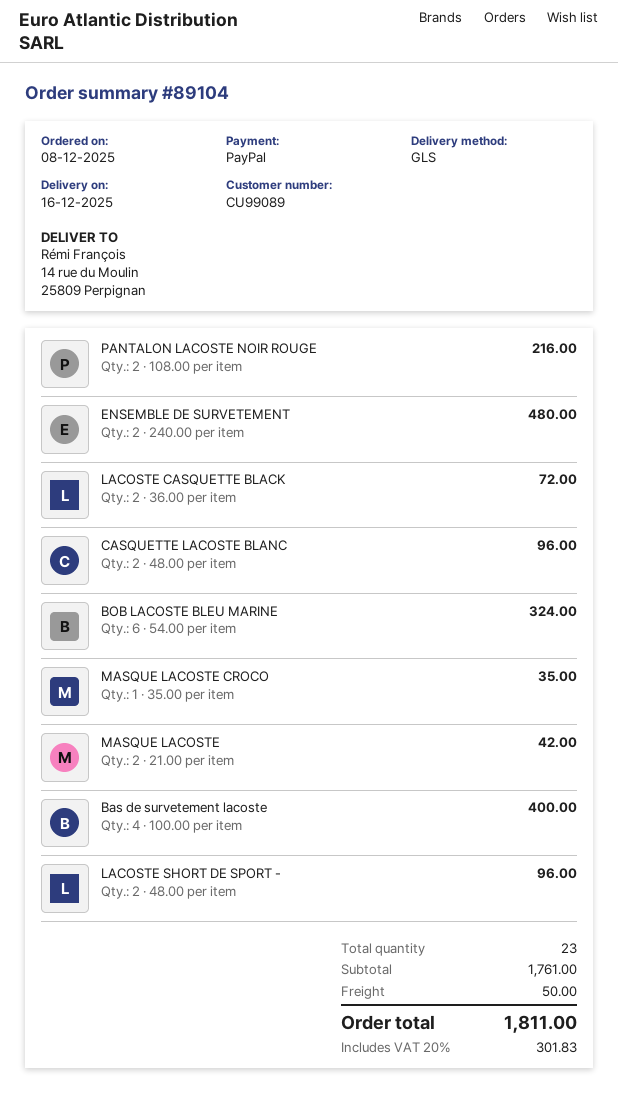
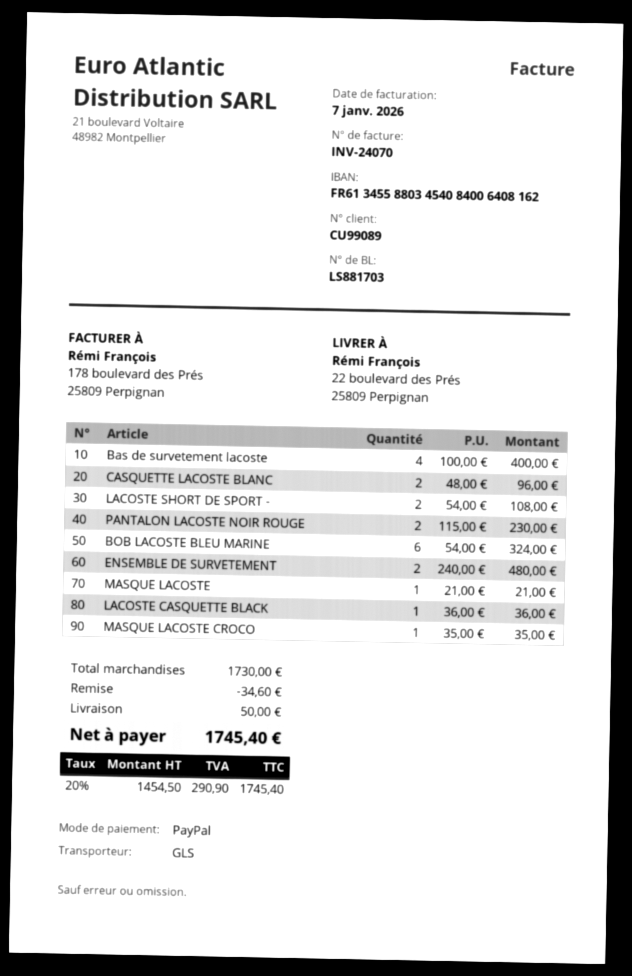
ship to: 14 rue du Moulin, 25809 Perpignan -> 22 boulevard des Prés, 25809 Perpignan
PANTALON LACOSTE NOIR ROUGE: 2 x 108.00 = 216.00 -> 2 x 115.00 = 230.00
LACOSTE CASQUETTE BLACK: 2 x 36.00 = 72.00 -> 1 x 36.00 = 36.00
MASQUE LACOSTE: 2 x 21.00 = 42.00 -> 1 x 21.00 = 21.00
LACOSTE SHORT DE SPORT -: 2 x 48.00 = 96.00 -> 2 x 54.00 = 108.00
subtotal: 1761.00 -> 1730.00
discount: none -> 34.60
tax: 20% = 301.83 -> 20% = 290.90
total: 1811.00 -> 1745.40

